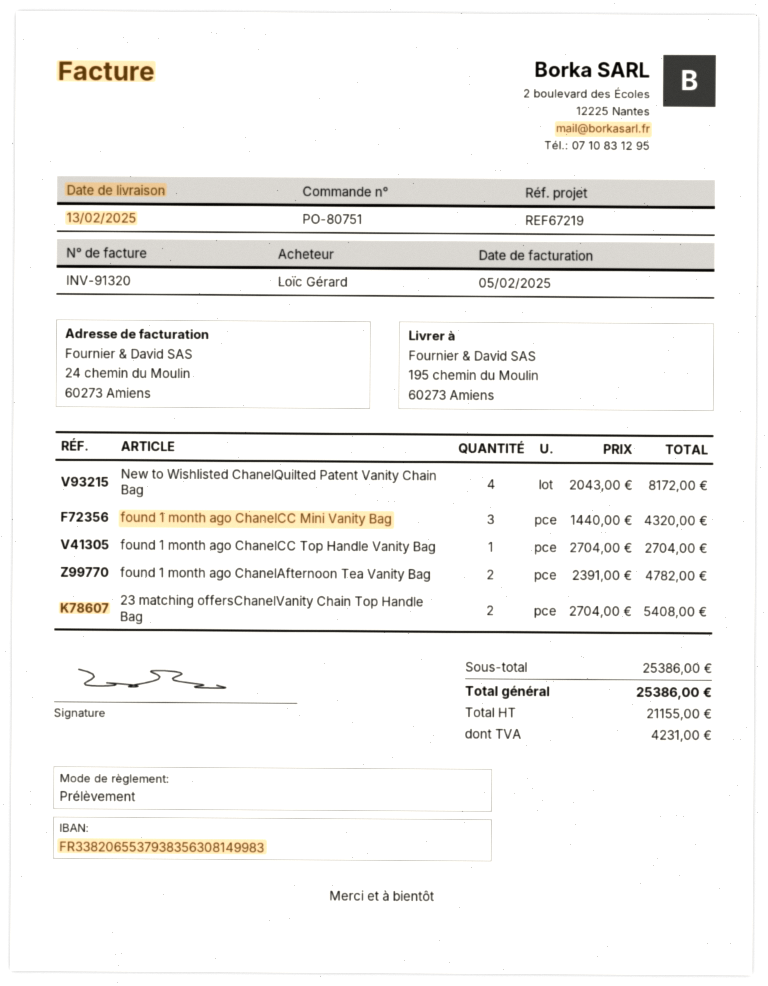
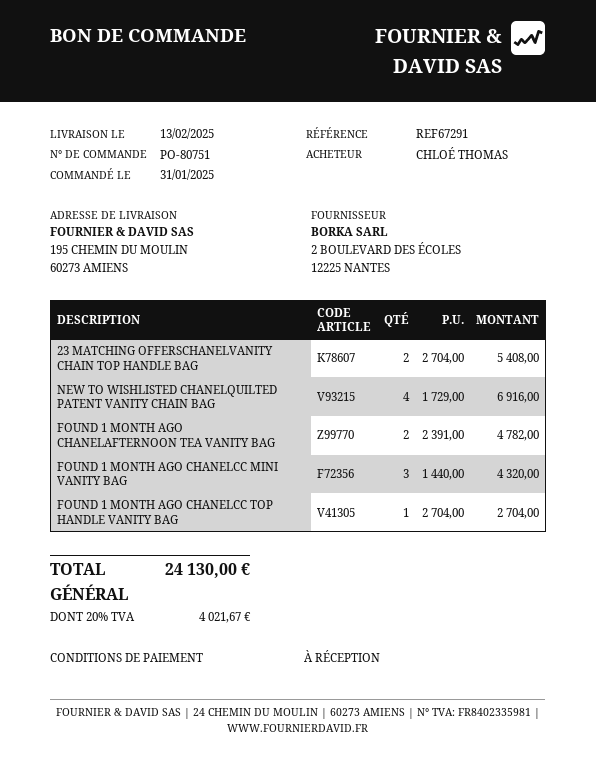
reference: REF67219 -> REF67291
ordered by: Loïc Gérard -> CHLOÉ THOMAS
New to Wishlisted ChanelQuilted Patent Vanity Chain Bag: 4 x 2043.00 = 8172.00 -> 4 x 1729.00 = 6916.00
tax: 4231.00 -> 4021.67
total: 25386.00 -> 24130.00

